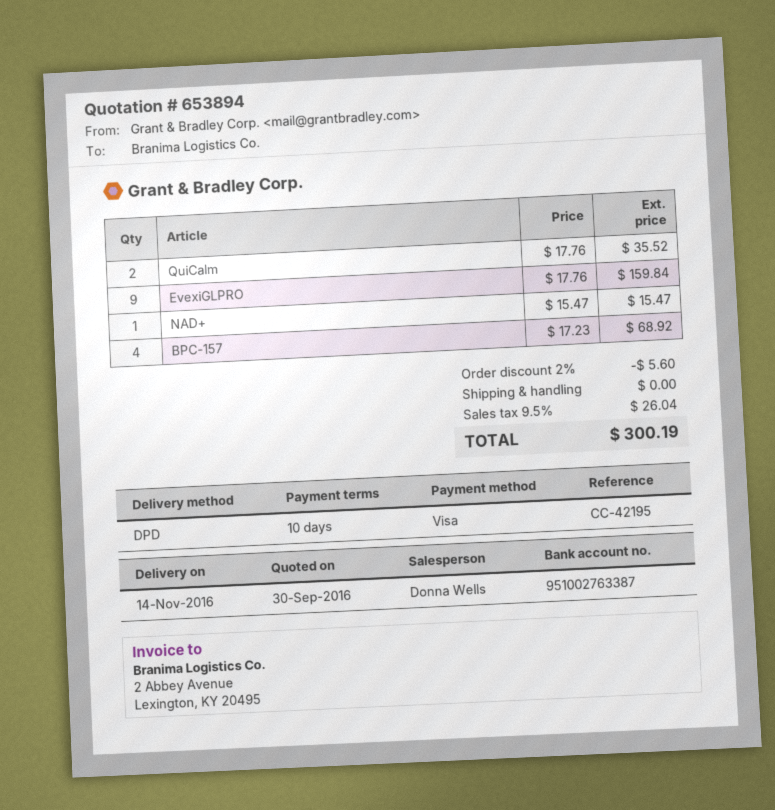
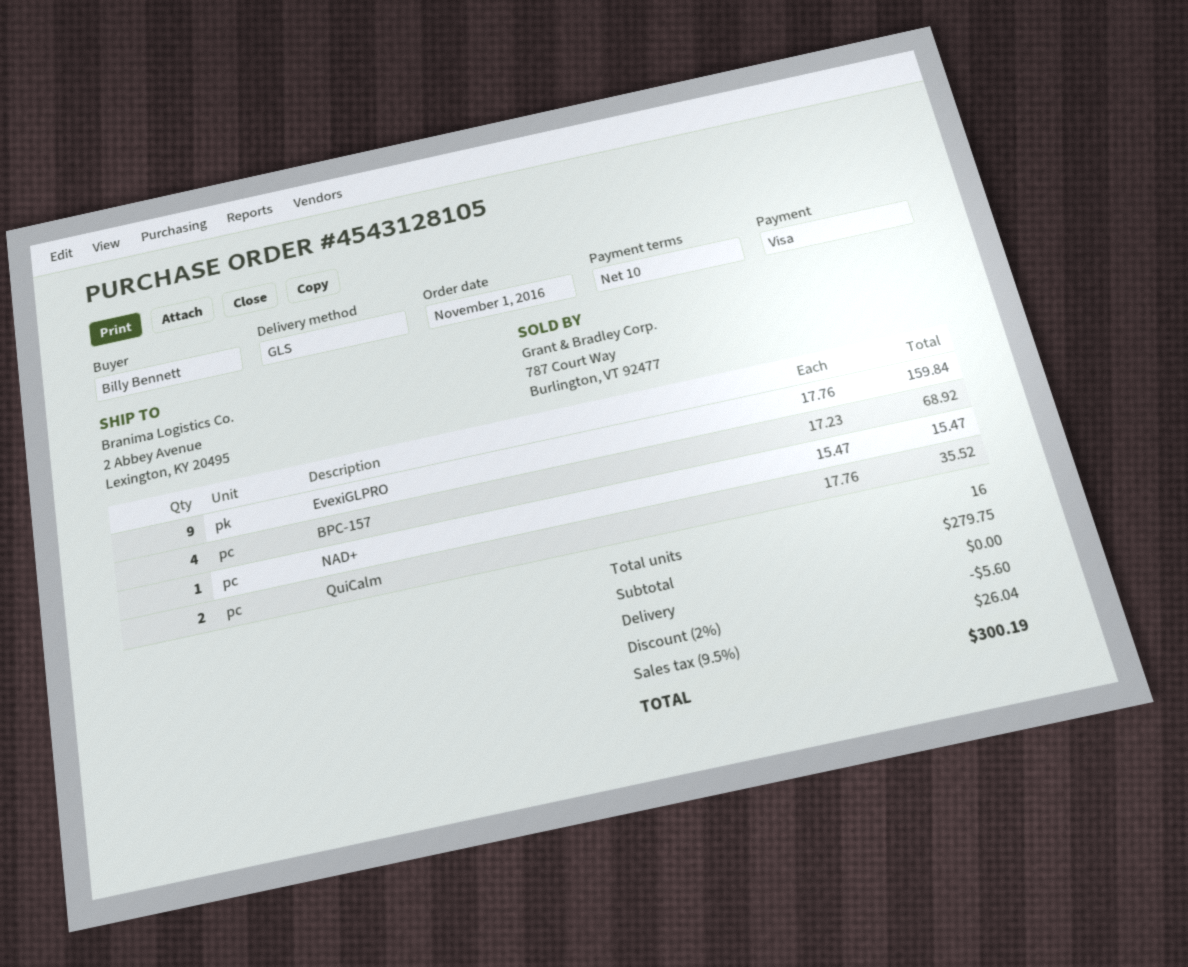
shipping method: DPD -> GLS

